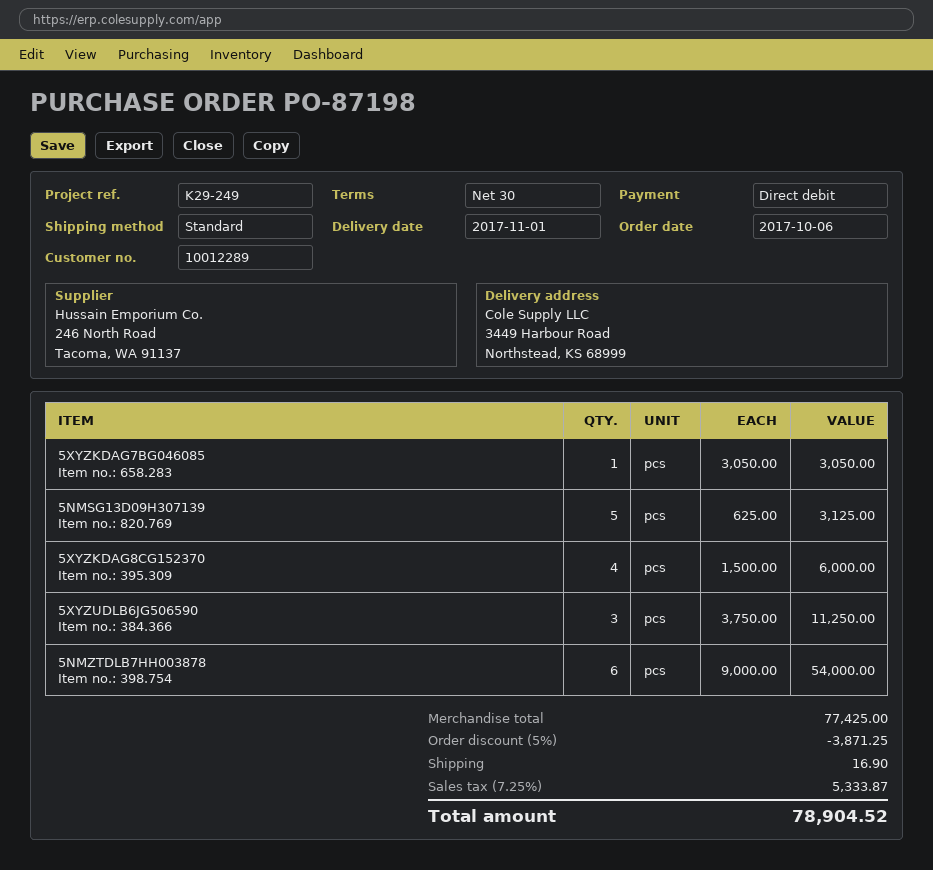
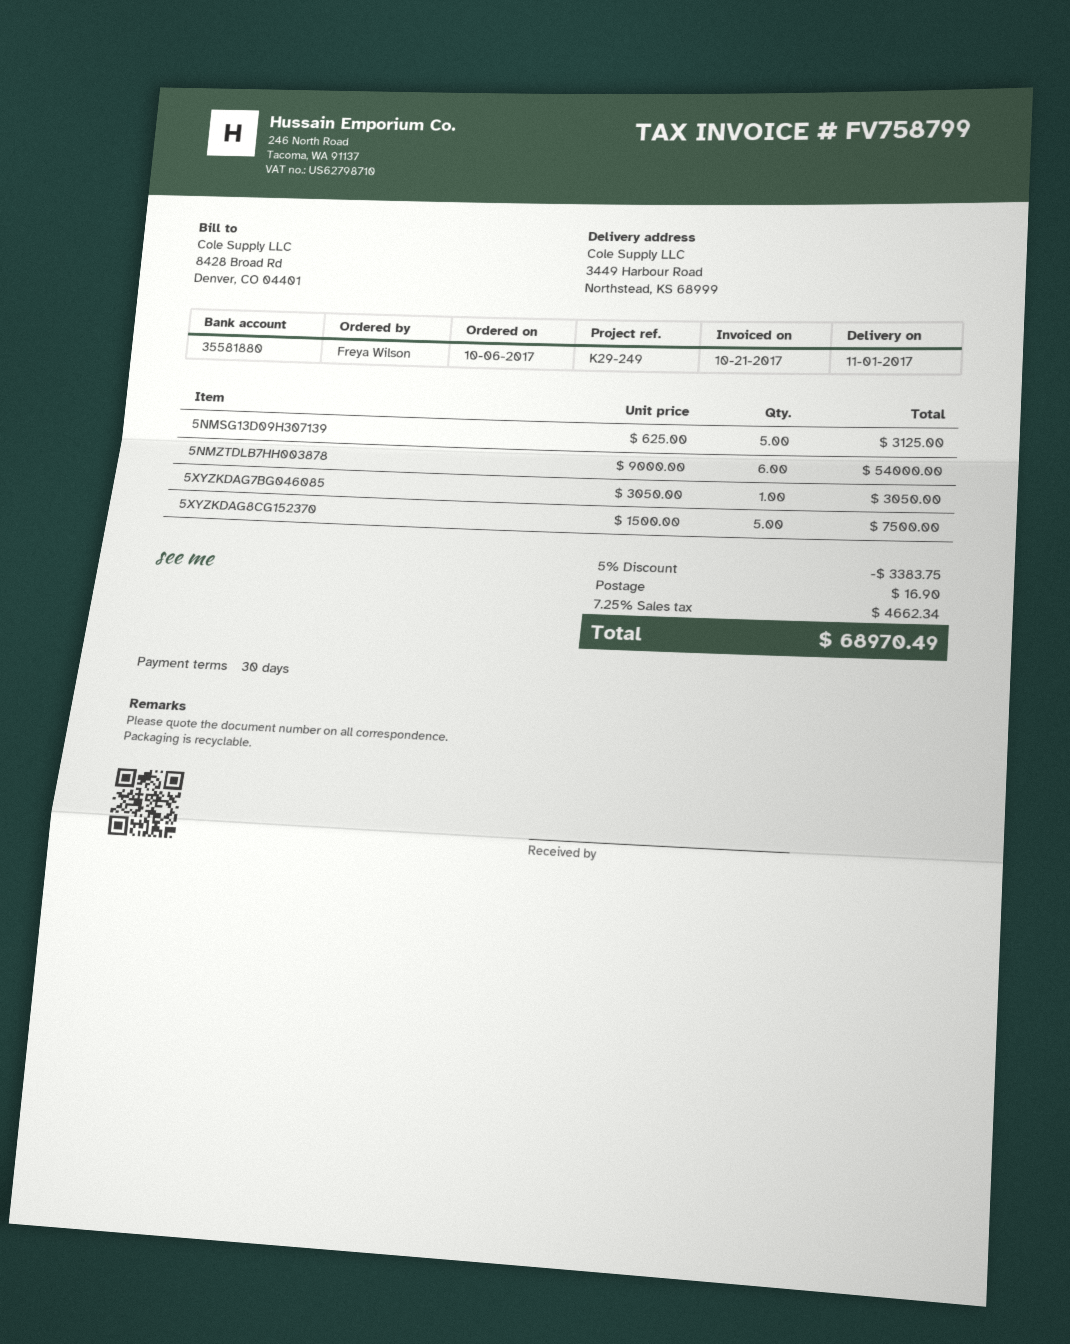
5XYZKDAG8CG152370: 4 x 1500.00 = 6000.00 -> 5 x 1500.00 = 7500.00
5XYZUDLB6JG506590: 3 x 3750.00 = 11250.00 -> none
discount: 5% = 3871.25 -> 5% = 3383.75
tax: 7.25% = 5333.87 -> 7.25% = 4662.34
total: 78904.52 -> 68970.49

